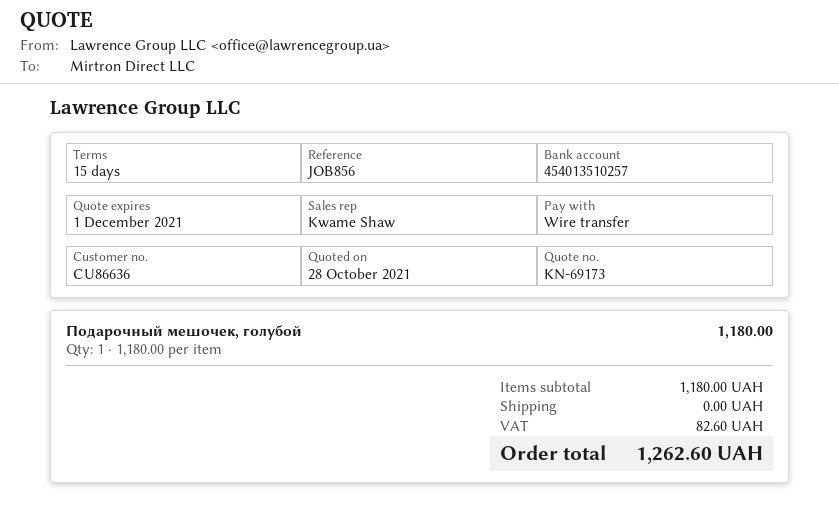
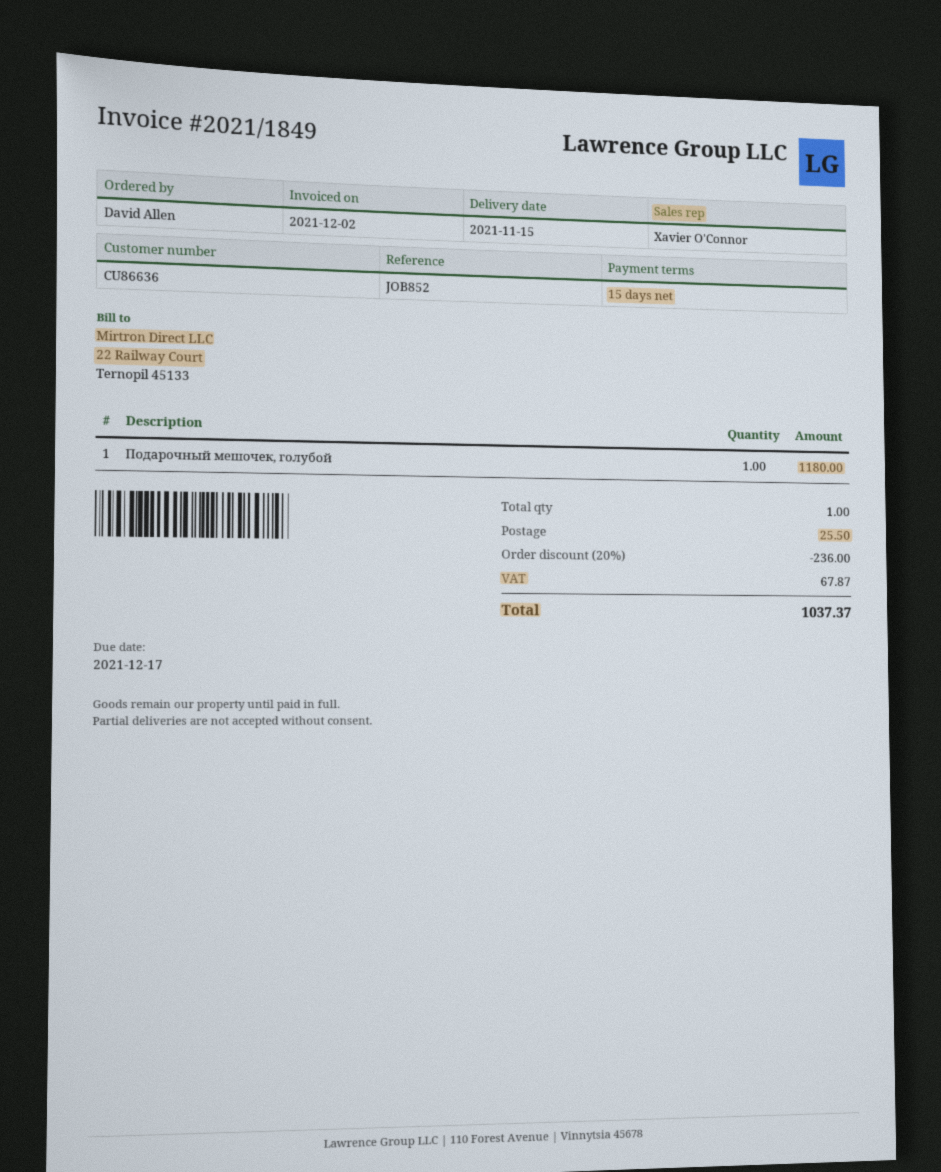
reference: JOB856 -> JOB852
sales rep: Kwame Shaw -> Xavier O'Connor
discount: none -> 20% = 236.00
shipping: 0.00 -> 25.50
tax: 82.60 -> 67.87
total: 1262.60 -> 1037.37

